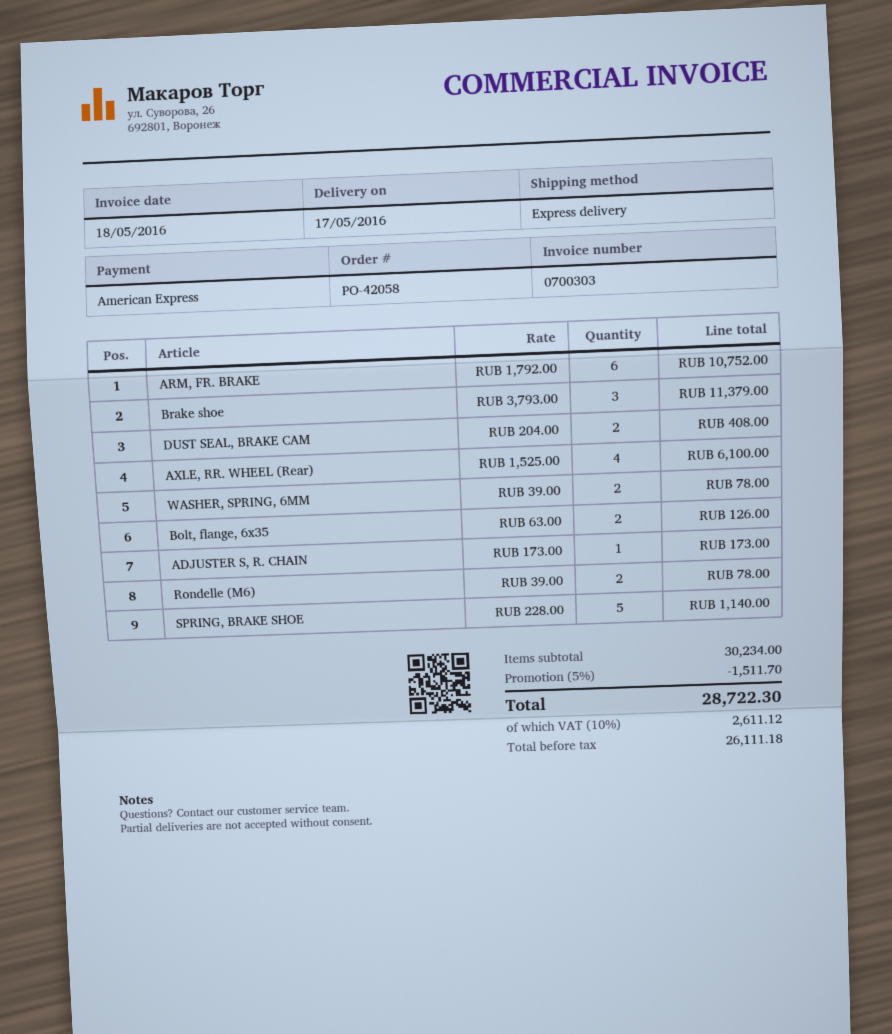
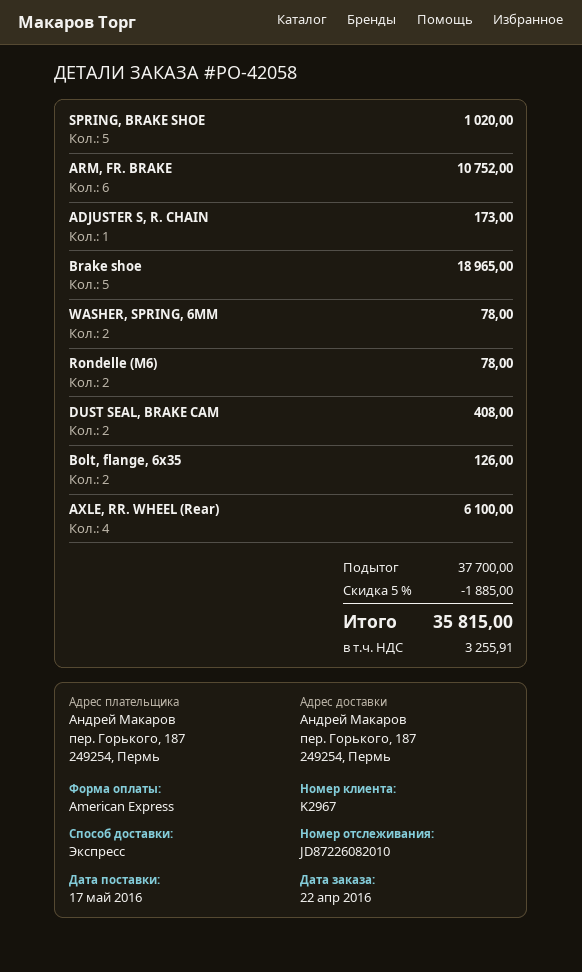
Brake shoe: 3 for 11379.00 -> 5 for 18965.00
SPRING, BRAKE SHOE: 5 for 1140.00 -> 5 for 1020.00
subtotal: 30234.00 -> 37700.00
discount: 5% = 1511.70 -> 5% = 1885.00
tax: 2611.12 -> 3255.91
total: 28722.30 -> 35815.00

